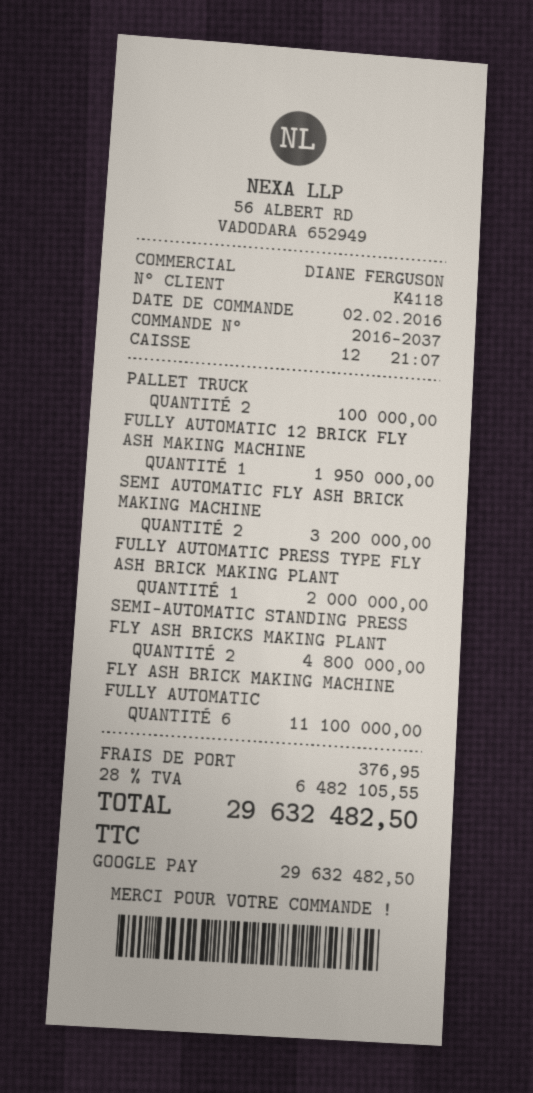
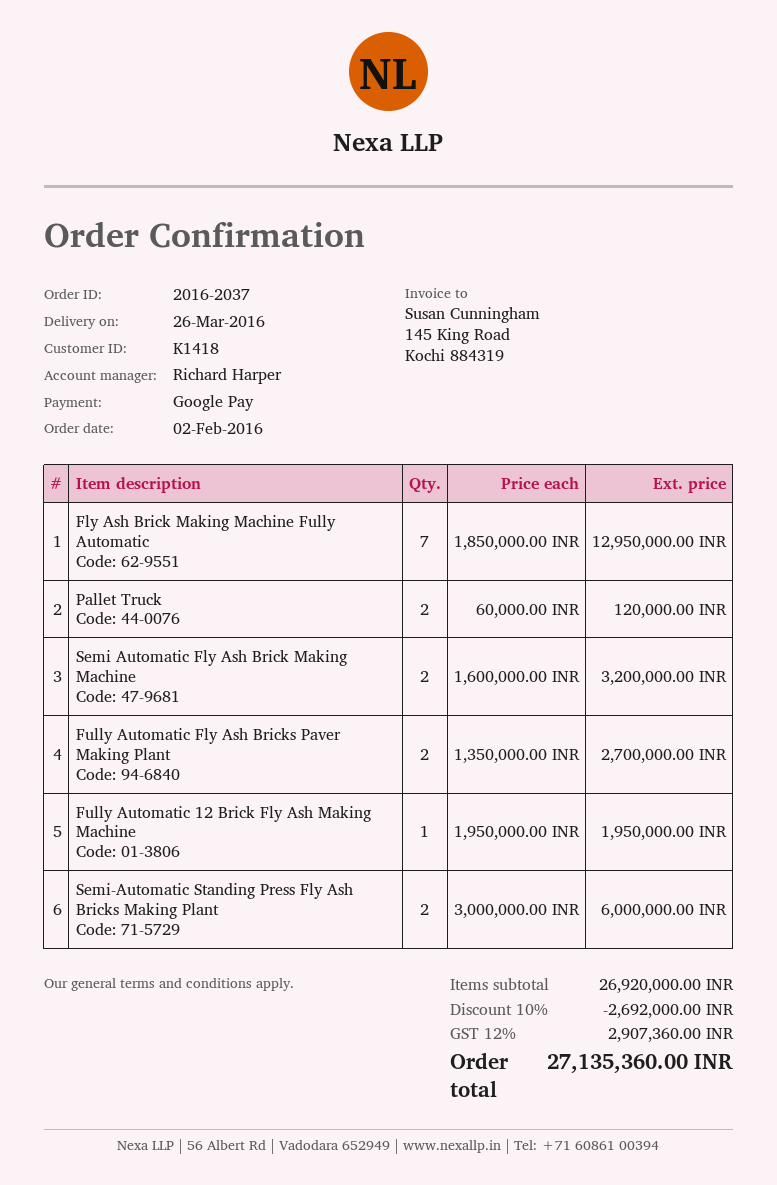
customer number: K4118 -> K1418
sales rep: DIANE FERGUSON -> Richard Harper
PALLET TRUCK: 2 for 100000.00 -> 2 for 120000.00
FULLY AUTOMATIC PRESS TYPE FLY ASH BRICK MAKING PLANT: 1 for 2000000.00 -> none
SEMI-AUTOMATIC STANDING PRESS FLY ASH BRICKS MAKING PLANT: 2 for 4800000.00 -> 2 for 6000000.00
FLY ASH BRICK MAKING MACHINE FULLY AUTOMATIC: 6 for 11100000.00 -> 7 for 12950000.00
Fully Automatic Fly Ash Bricks Paver Making Plant: none -> 2 for 2700000.00
discount: none -> 10% = 2692000.00
shipping: 376.95 -> none
tax: 28% = 6482105.55 -> 12% = 2907360.00
total: 29632482.50 -> 27135360.00

